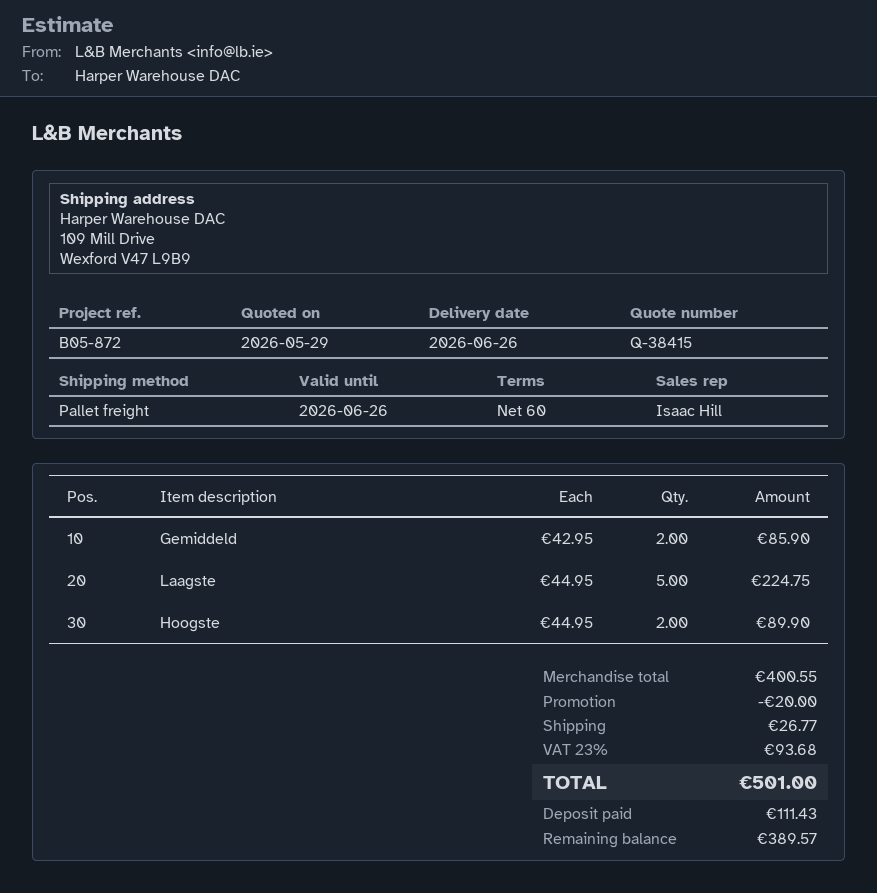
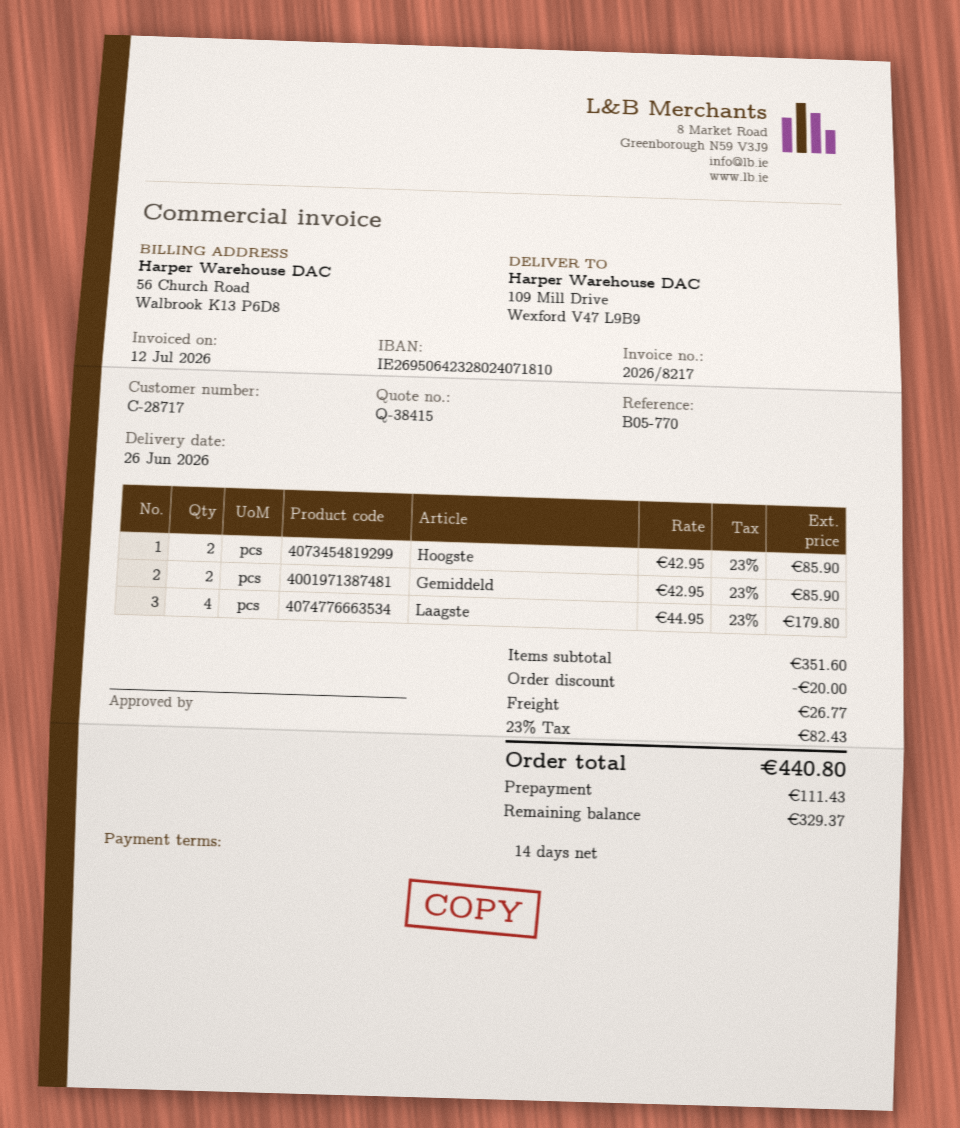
payment terms: 60 days -> 14 days
reference: B05-872 -> B05-770
Laagste: 5 x 44.95 = 224.75 -> 4 x 44.95 = 179.80
Hoogste: 2 x 44.95 = 89.90 -> 2 x 42.95 = 85.90
subtotal: 400.55 -> 351.60
tax: 23% = 93.68 -> 23% = 82.43
total: 501.00 -> 440.80
balance: 389.57 -> 329.37

